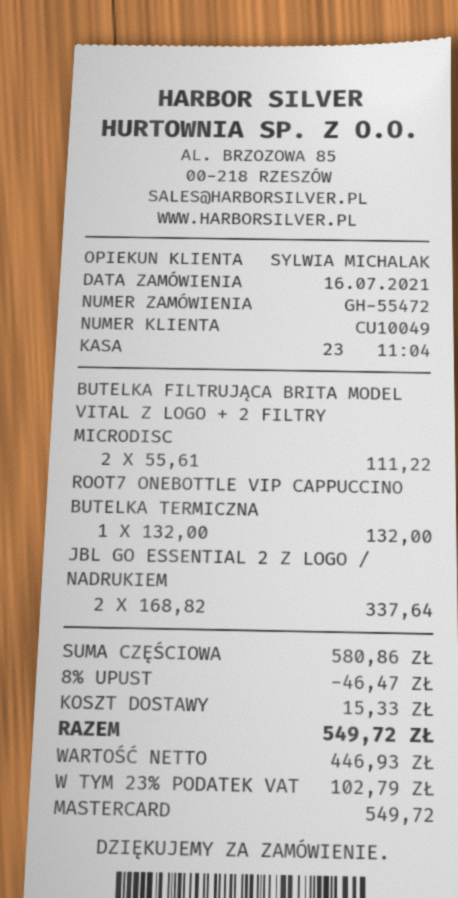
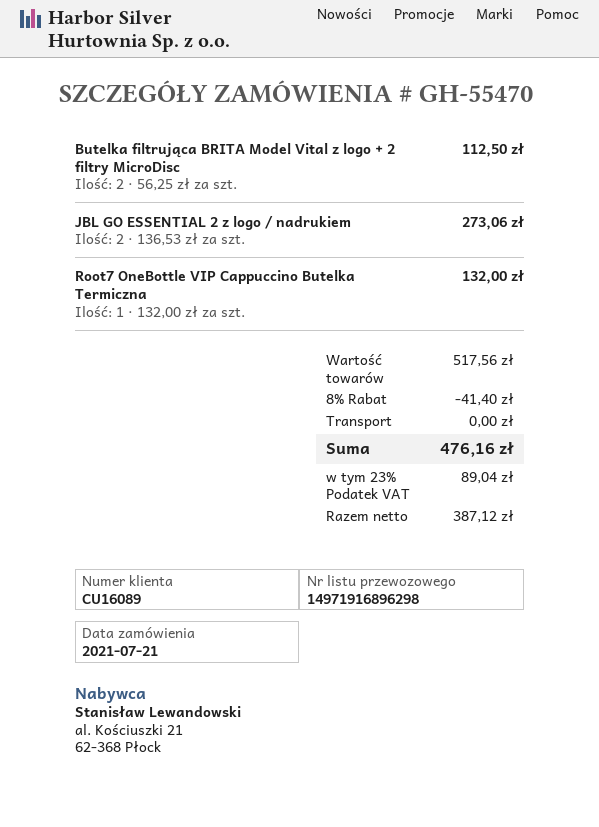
order number: GH-55472 -> GH-55470
order date: 2021-07-16 -> 2021-07-21
customer number: CU10049 -> CU16089
BUTELKA FILTRUJĄCA BRITA MODEL VITAL Z LOGO + 2 FILTRY MICRODISC: 2 x 55.61 = 111.22 -> 2 x 56.25 = 112.50
JBL GO ESSENTIAL 2 Z LOGO / NADRUKIEM: 2 x 168.82 = 337.64 -> 2 x 136.53 = 273.06
subtotal: 580.86 -> 517.56
discount: 8% = 46.47 -> 8% = 41.40
shipping: 15.33 -> 0.00
net: 446.93 -> 387.12
tax: 23% = 102.79 -> 23% = 89.04
total: 549.72 -> 476.16

